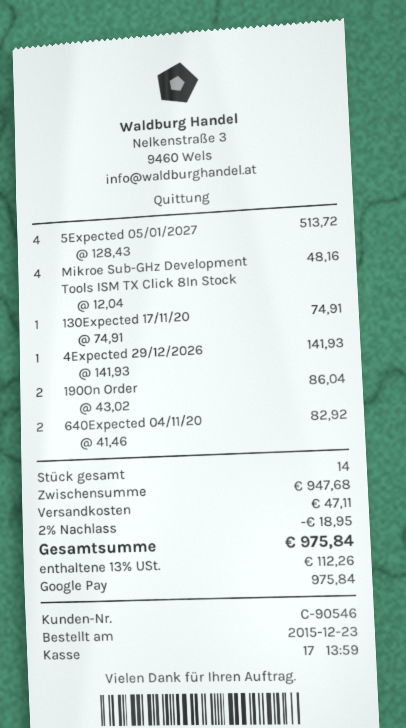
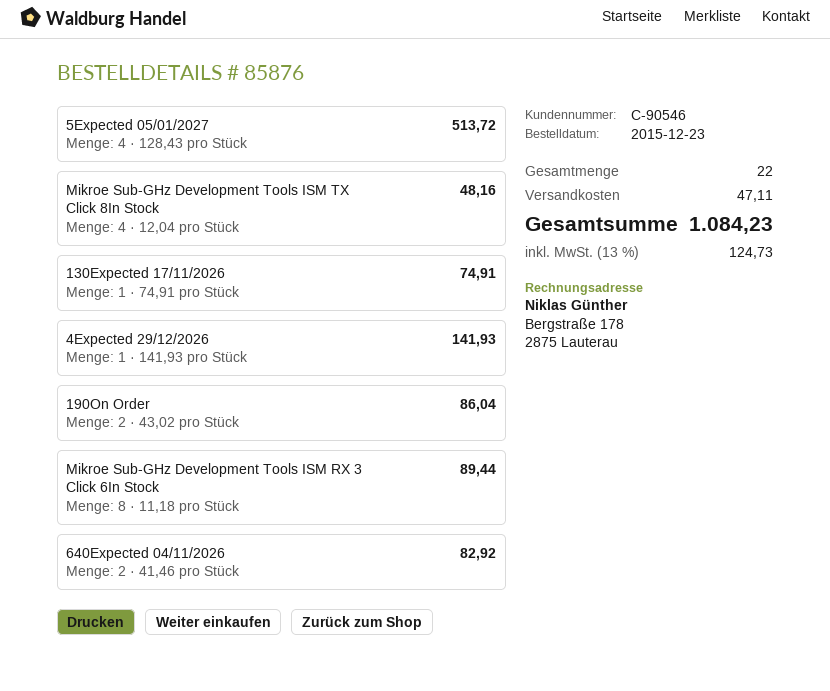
Mikroe Sub-GHz Development Tools ISM RX 3 Click 6In Stock: none -> 8 x 11.18 = 89.44
total quantity: 14 -> 22
discount: 2% = 18.95 -> none
tax: 13% = 112.26 -> 13% = 124.73
total: 975.84 -> 1084.23

